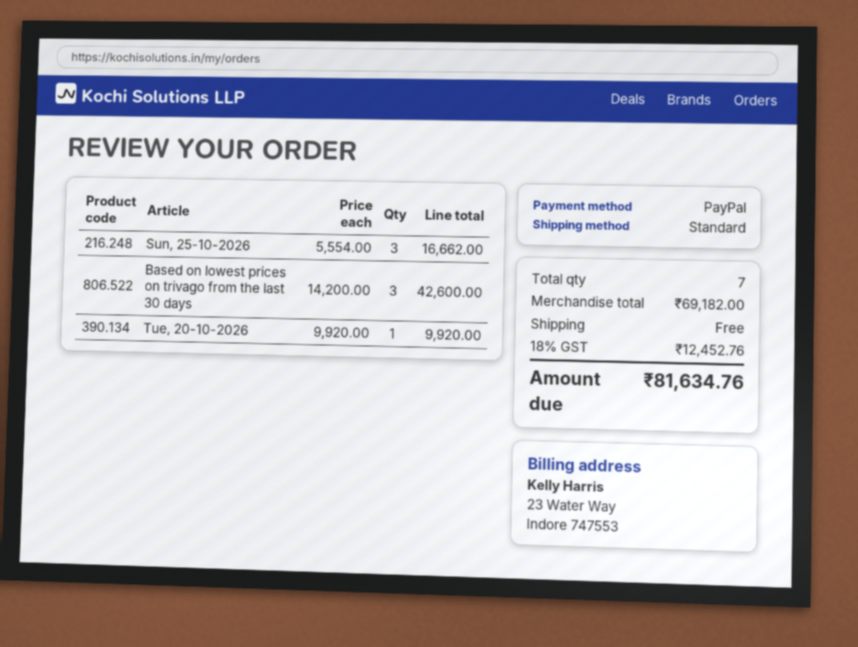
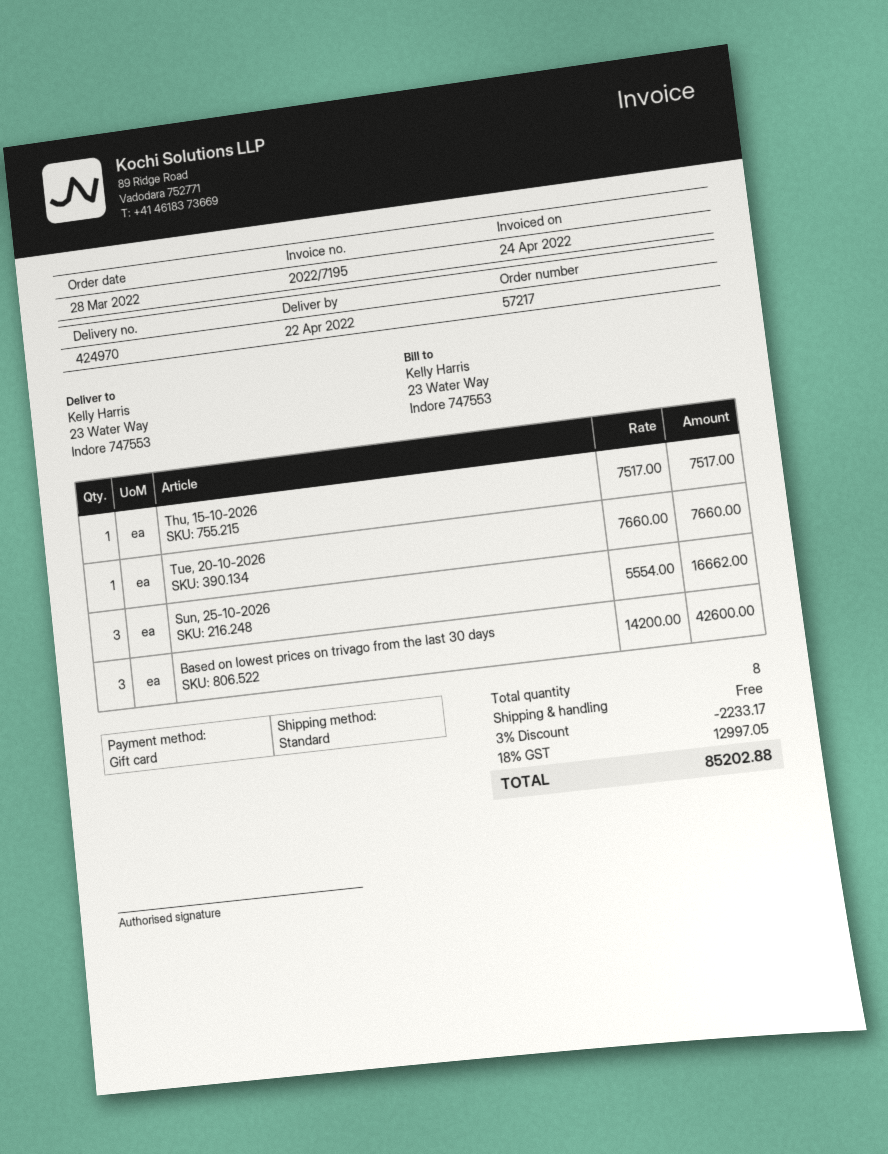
payment method: PayPal -> gift card
Tue, 20-10-2026: 1 x 9920.00 = 9920.00 -> 1 x 7660.00 = 7660.00
Thu, 15-10-2026: none -> 1 x 7517.00 = 7517.00
total quantity: 7 -> 8
discount: none -> 3% = 2233.17
tax: 18% = 12452.76 -> 18% = 12997.05
total: 81634.76 -> 85202.88

